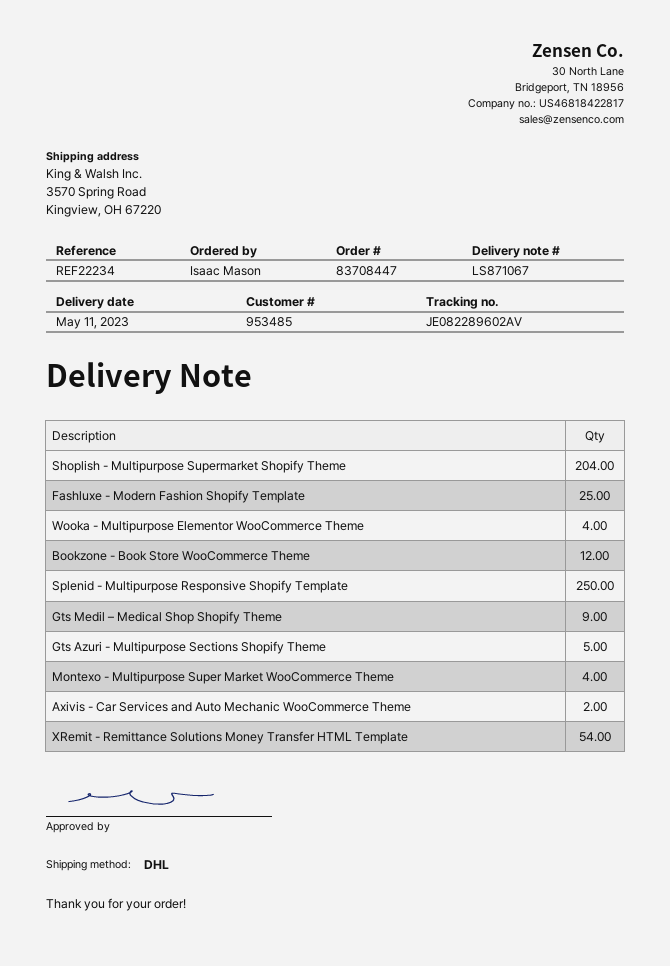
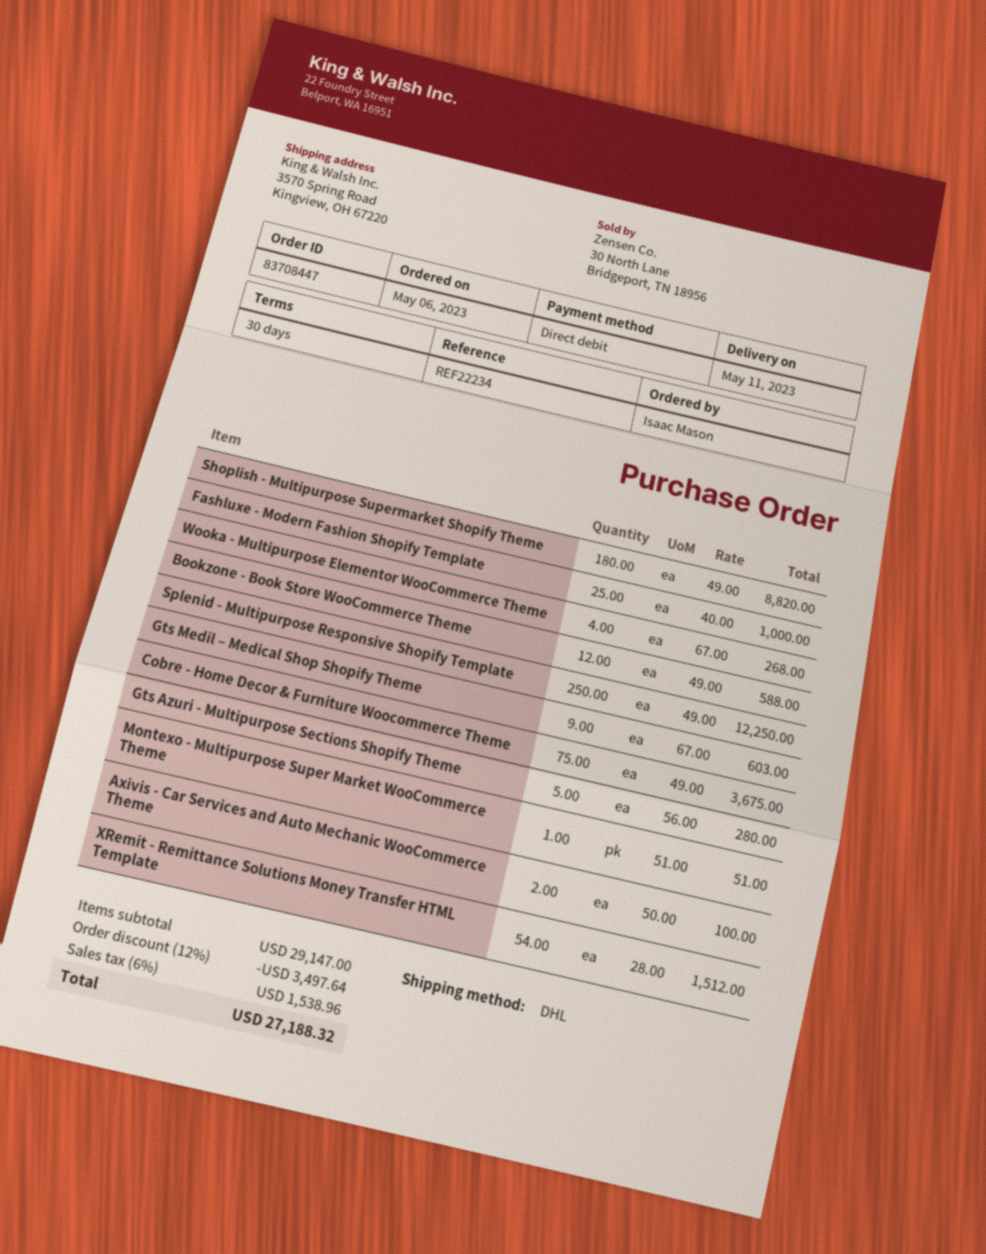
Shoplish - Multipurpose Supermarket Shopify Theme: 204 -> 180
Montexo - Multipurpose Super Market WooCommerce Theme: 4 -> 1
Cobre - Home Decor & Furniture Woocommerce Theme: none -> 75

